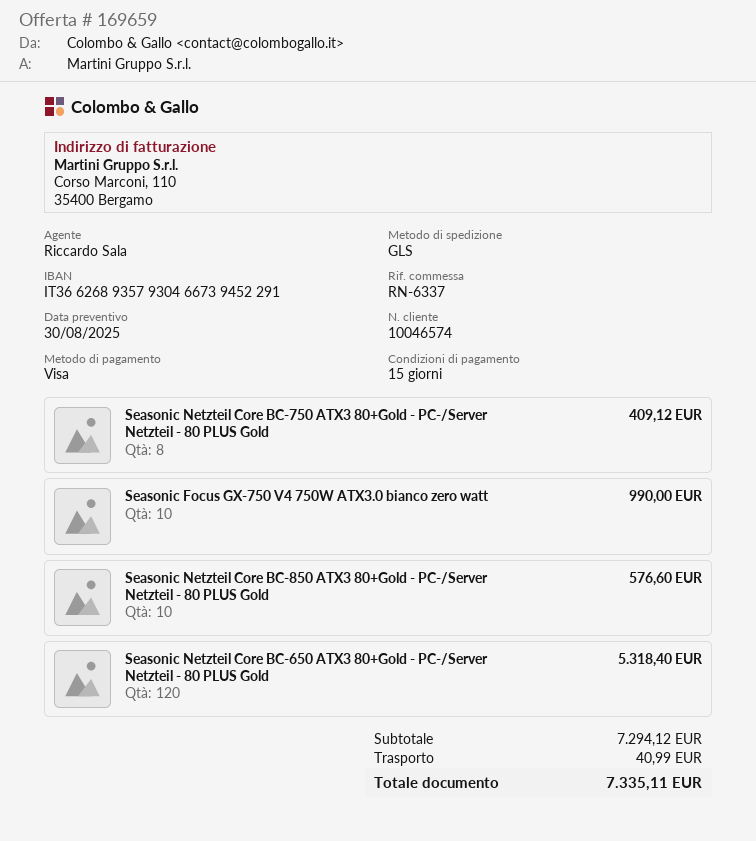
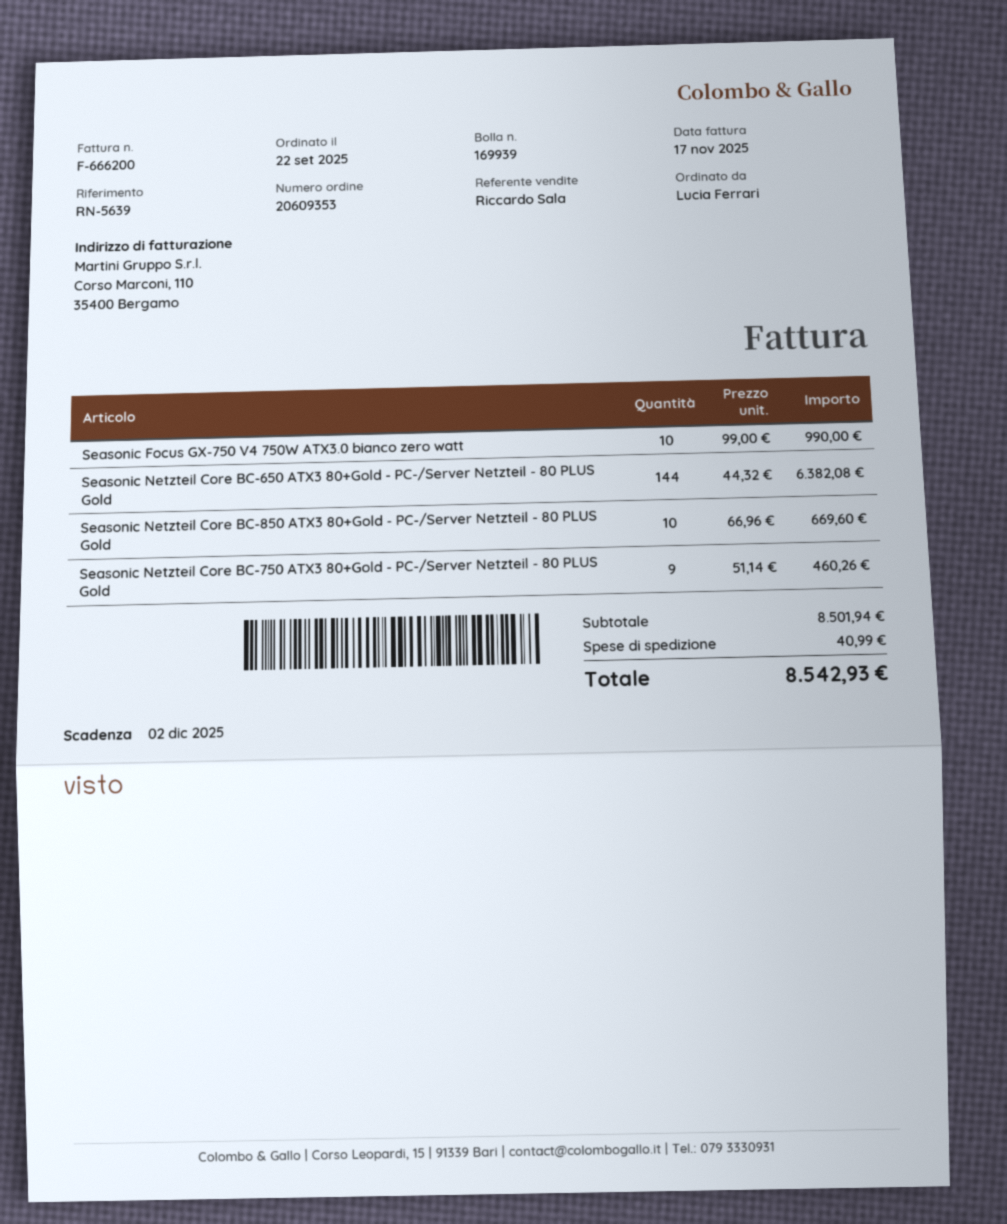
reference: RN-6337 -> RN-5639
Seasonic Netzteil Core BC-750 ATX3 80+Gold - PC-/Server Netzteil - 80 PLUS Gold: 8 for 409.12 -> 9 for 460.26
Seasonic Netzteil Core BC-850 ATX3 80+Gold - PC-/Server Netzteil - 80 PLUS Gold: 10 for 576.60 -> 10 for 669.60
Seasonic Netzteil Core BC-650 ATX3 80+Gold - PC-/Server Netzteil - 80 PLUS Gold: 120 for 5318.40 -> 144 for 6382.08
subtotal: 7294.12 -> 8501.94
total: 7335.11 -> 8542.93

